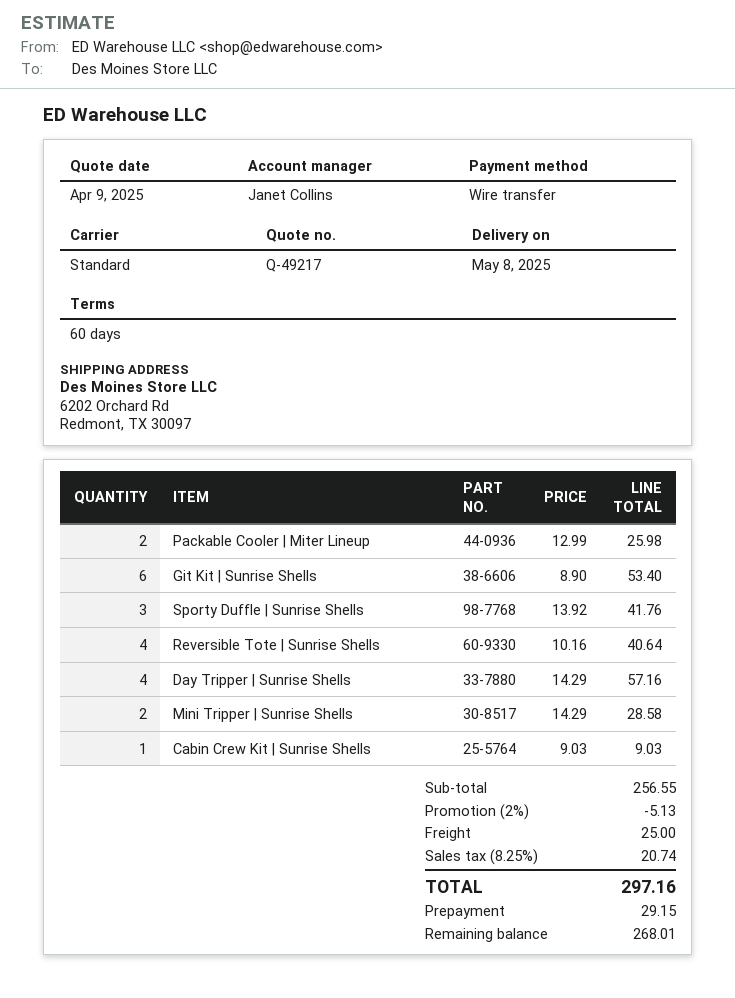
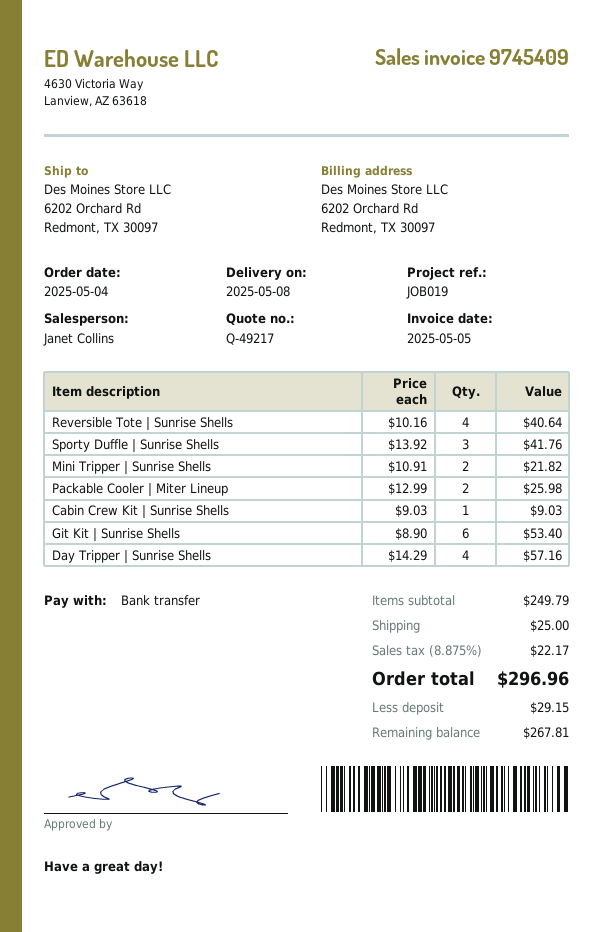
Mini Tripper | Sunrise Shells: 2 x 14.29 = 28.58 -> 2 x 10.91 = 21.82
subtotal: 256.55 -> 249.79
discount: 2% = 5.13 -> none
tax: 8.25% = 20.74 -> 8.875% = 22.17
total: 297.16 -> 296.96
balance: 268.01 -> 267.81

